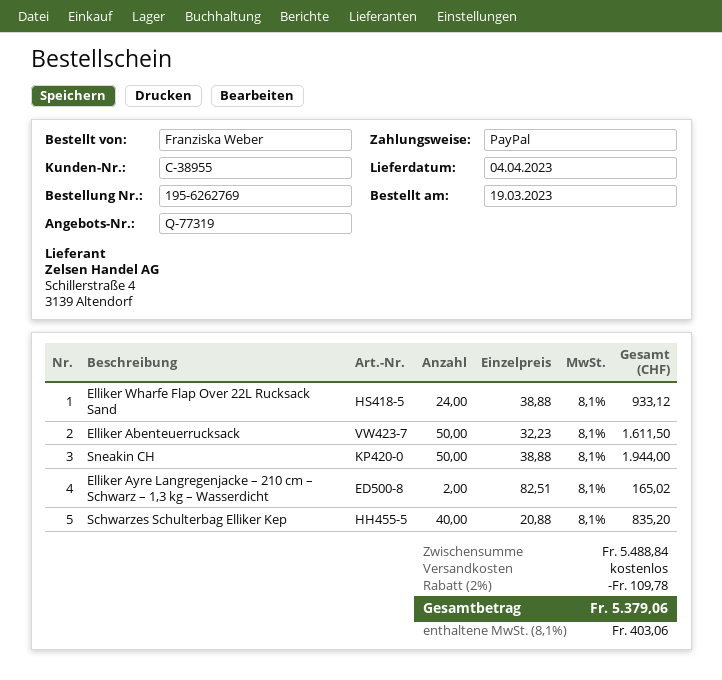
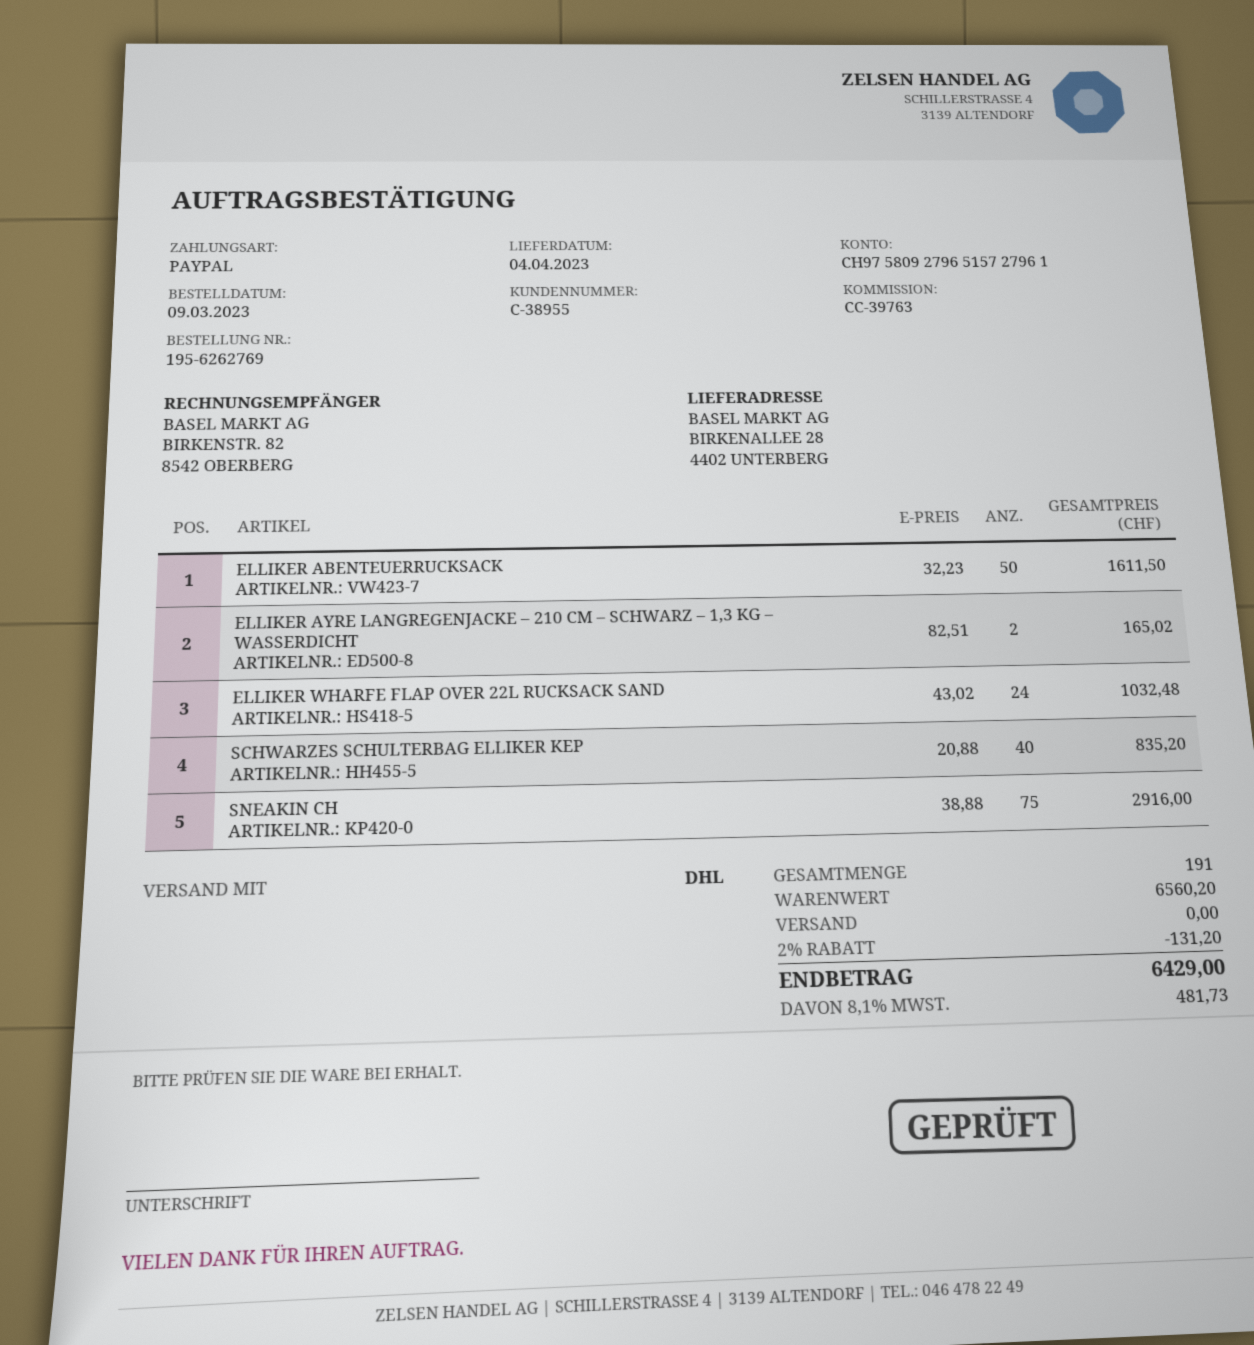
order date: 2023-03-19 -> 2023-03-09
Elliker Wharfe Flap Over 22L Rucksack Sand: 24 x 38.88 = 933.12 -> 24 x 43.02 = 1032.48
Sneakin CH: 50 x 38.88 = 1944.00 -> 75 x 38.88 = 2916.00
subtotal: 5488.84 -> 6560.20
discount: 2% = 109.78 -> 2% = 131.20
tax: 8.1% = 403.06 -> 8.1% = 481.73
total: 5379.06 -> 6429.00

